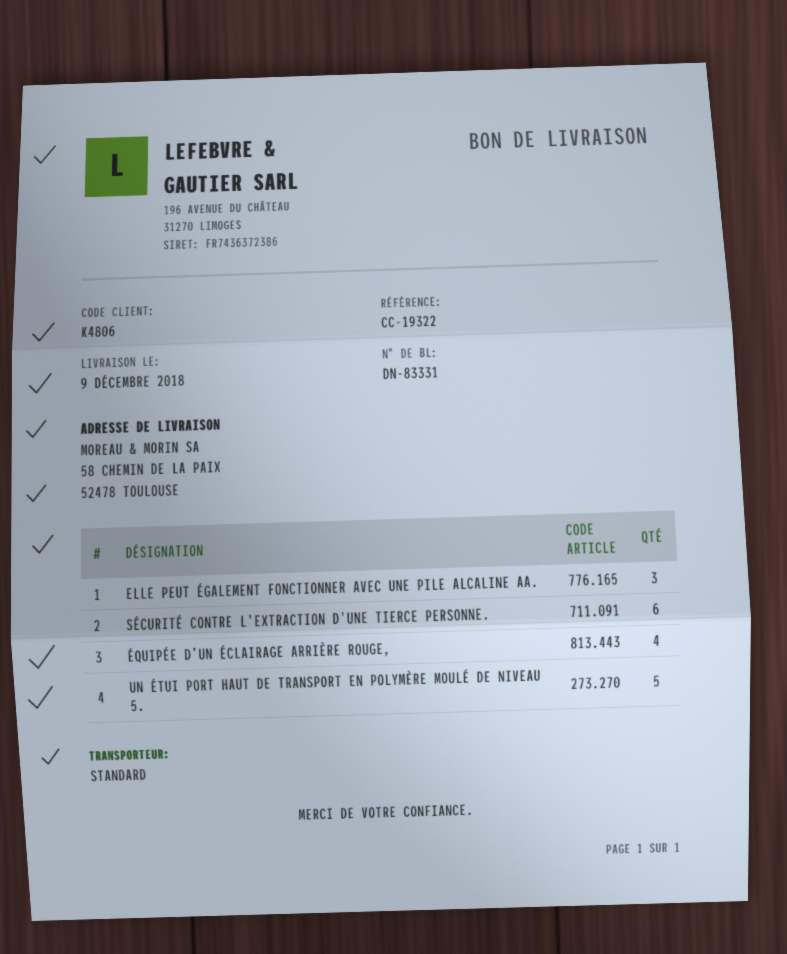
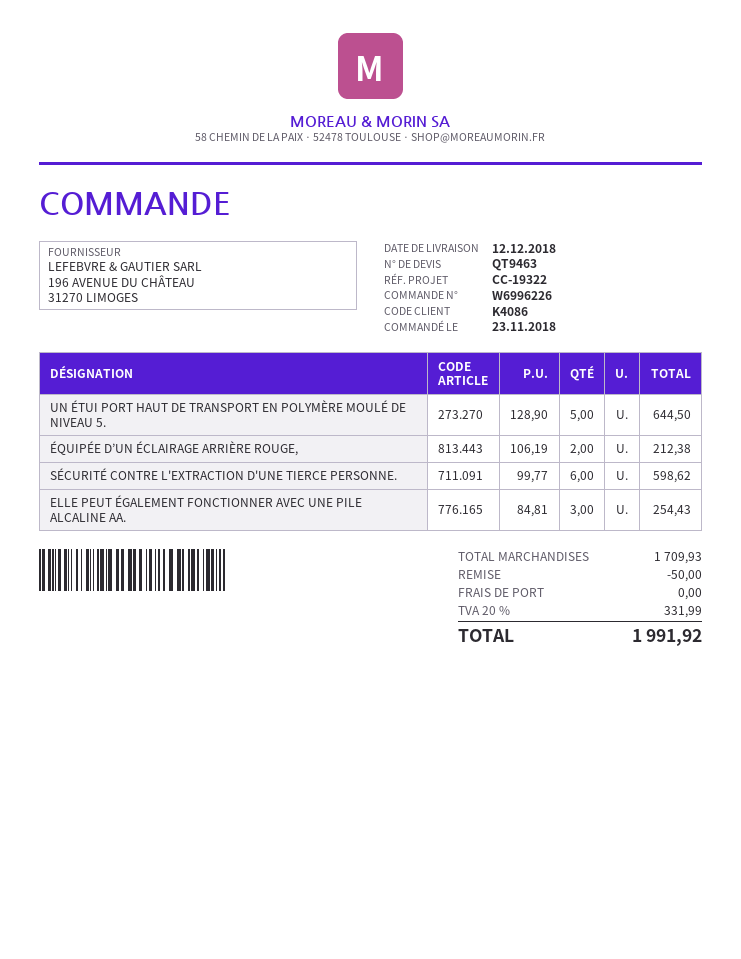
delivery date: 2018-12-09 -> 2018-12-12
customer number: K4806 -> K4086
ÉQUIPÉE D’UN ÉCLAIRAGE ARRIÈRE ROUGE,: 4 -> 2

